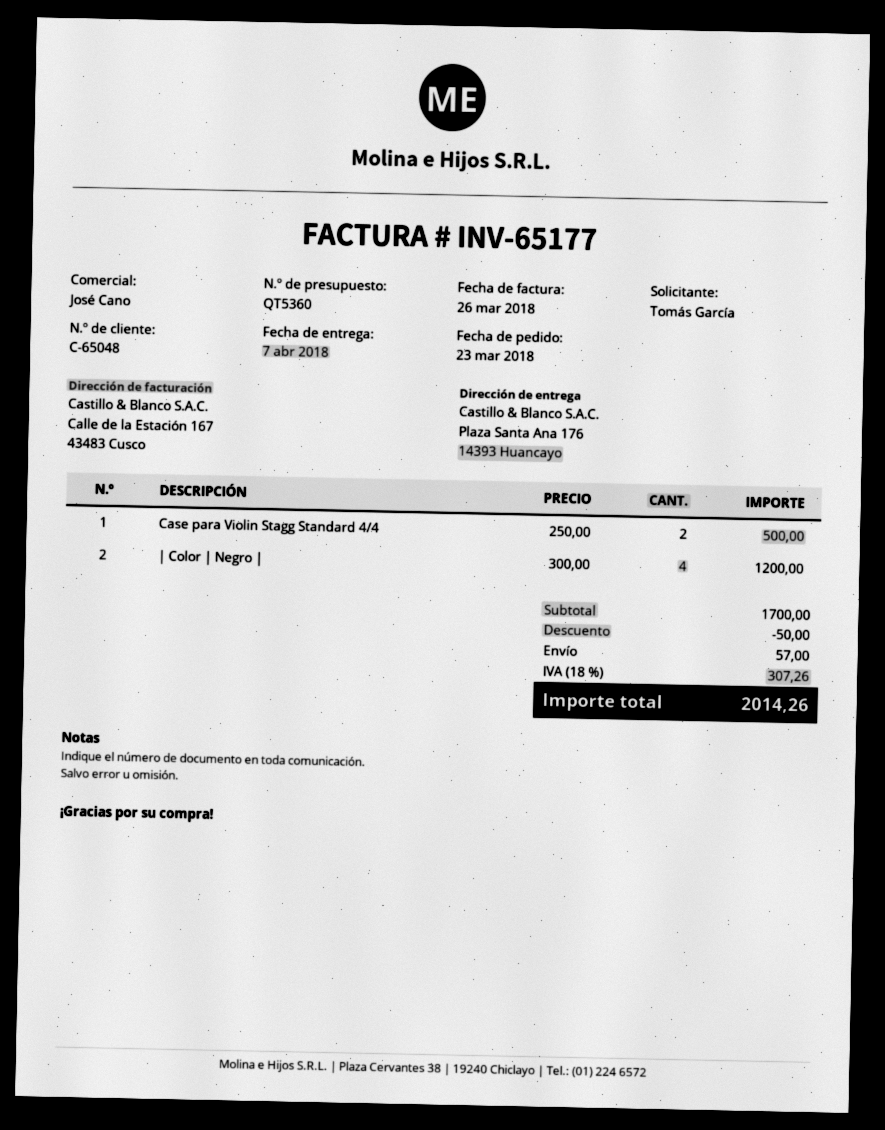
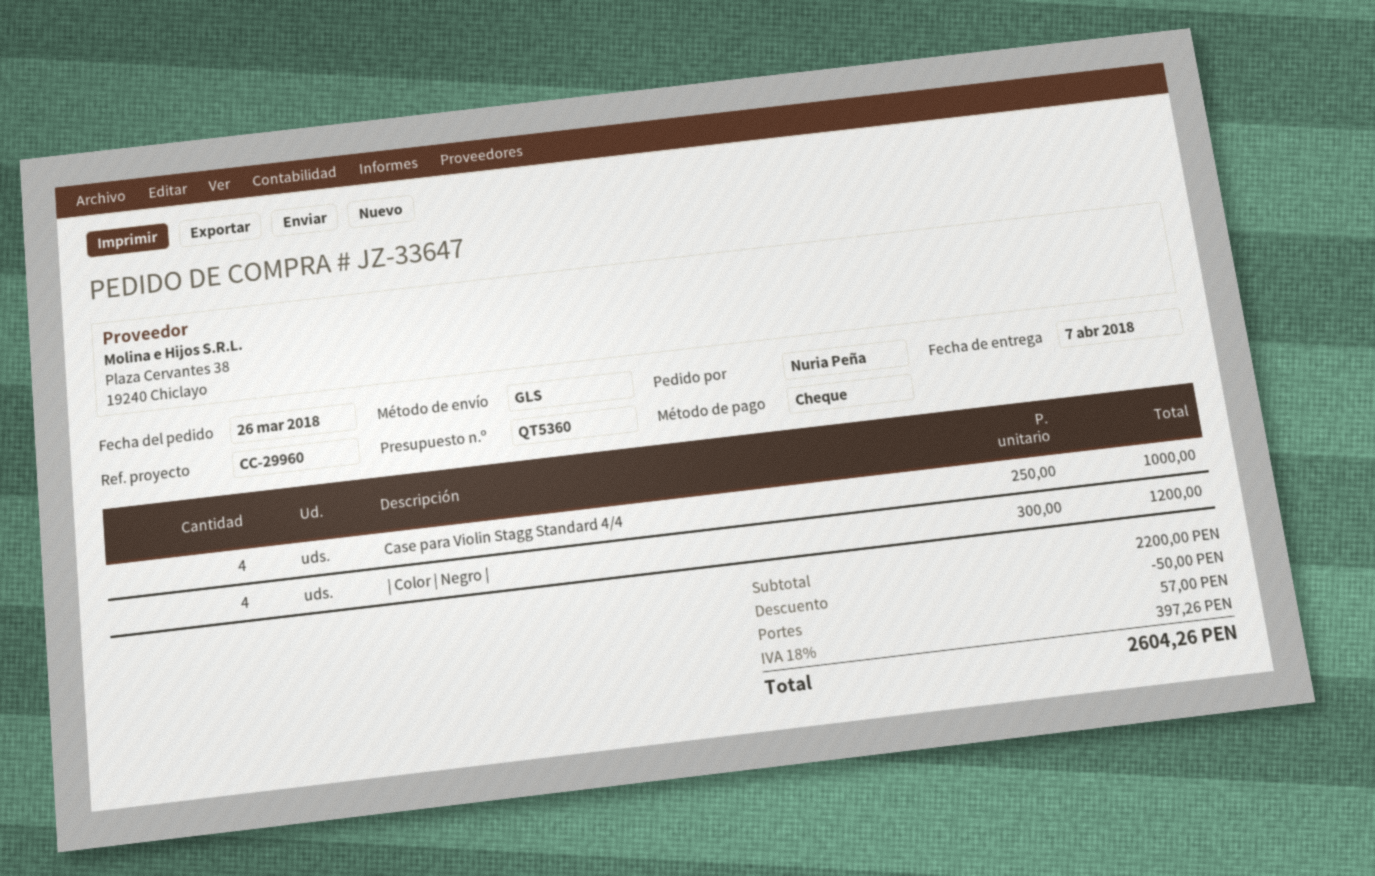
order date: 2018-03-23 -> 2018-03-26
ordered by: Tomás García -> Nuria Peña
Case para Violin Stagg Standard 4/4: 2 x 250.00 = 500.00 -> 4 x 250.00 = 1000.00
subtotal: 1700.00 -> 2200.00
tax: 18% = 307.26 -> 18% = 397.26
total: 2014.26 -> 2604.26

